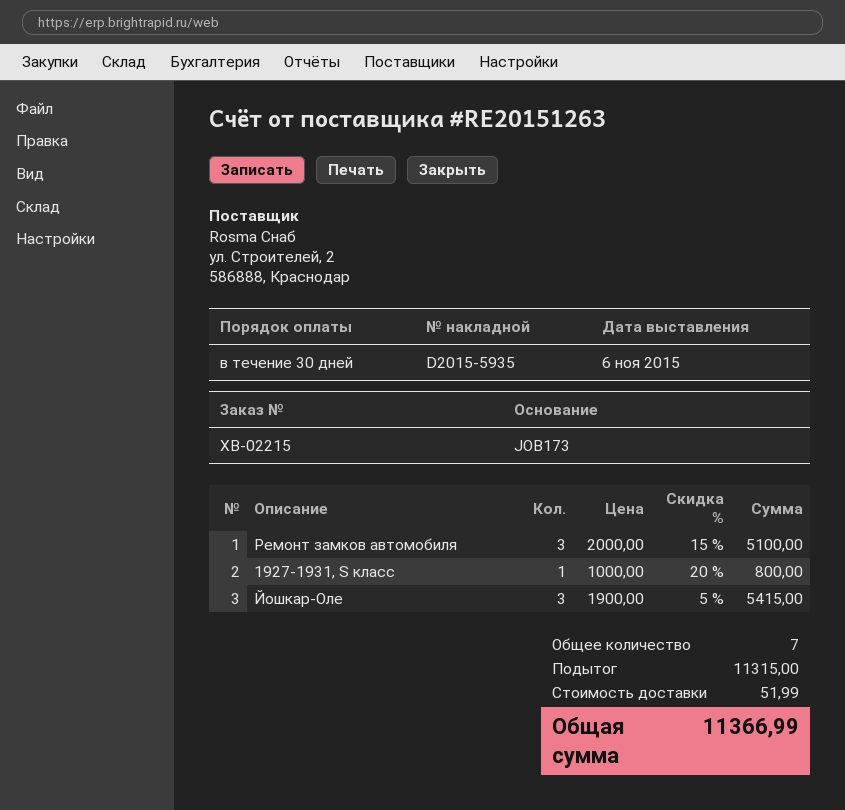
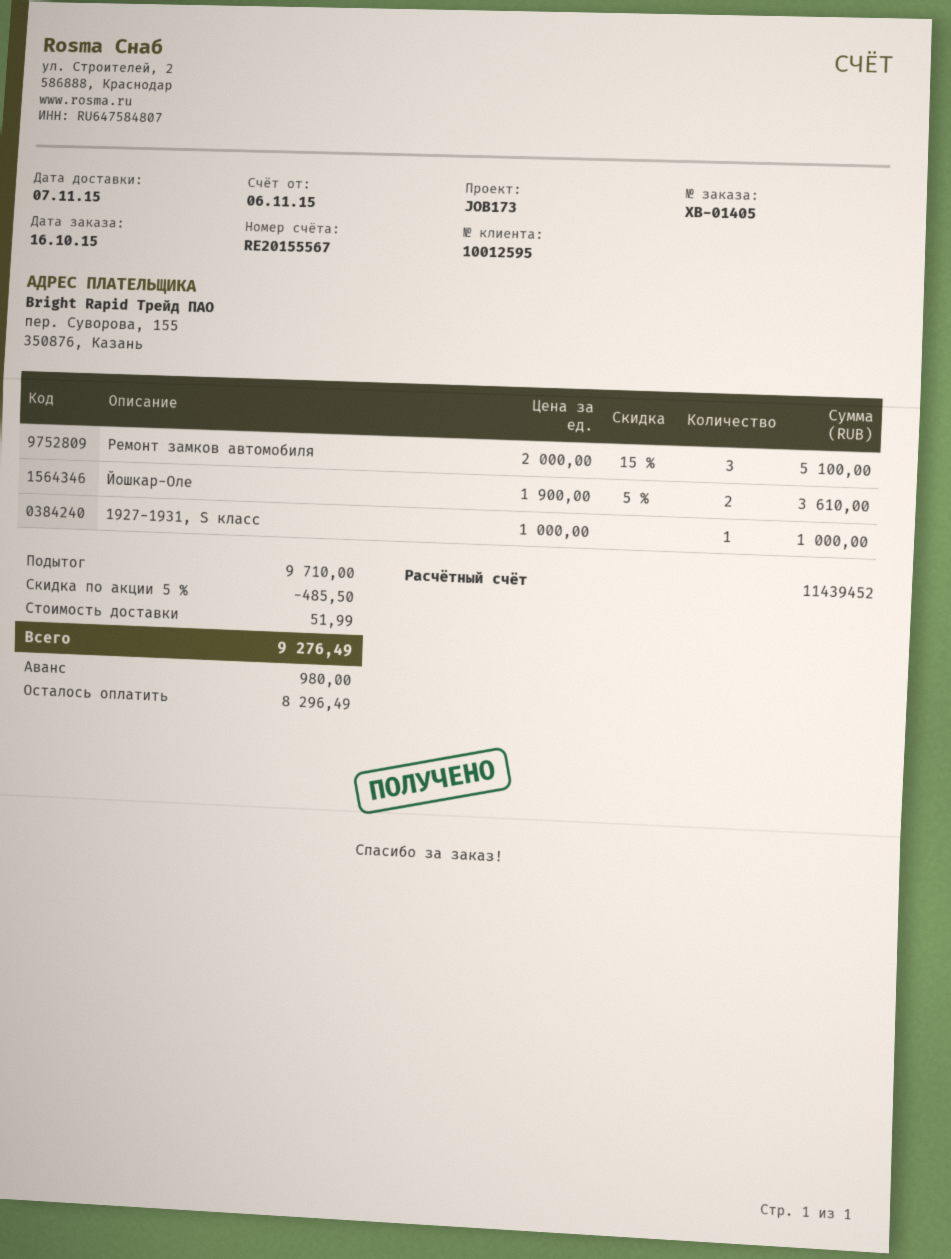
order number: XB-02215 -> XB-01405
invoice number: RE20151263 -> RE20155567
1927-1931, S класс: 1 x 1000.00 - 20% = 800.00 -> 1 x 1000.00 = 1000.00
Йошкар-Оле: 3 x 1900.00 - 5% = 5415.00 -> 2 x 1900.00 - 5% = 3610.00
subtotal: 11315.00 -> 9710.00
discount: none -> 5% = 485.50
total: 11366.99 -> 9276.49

